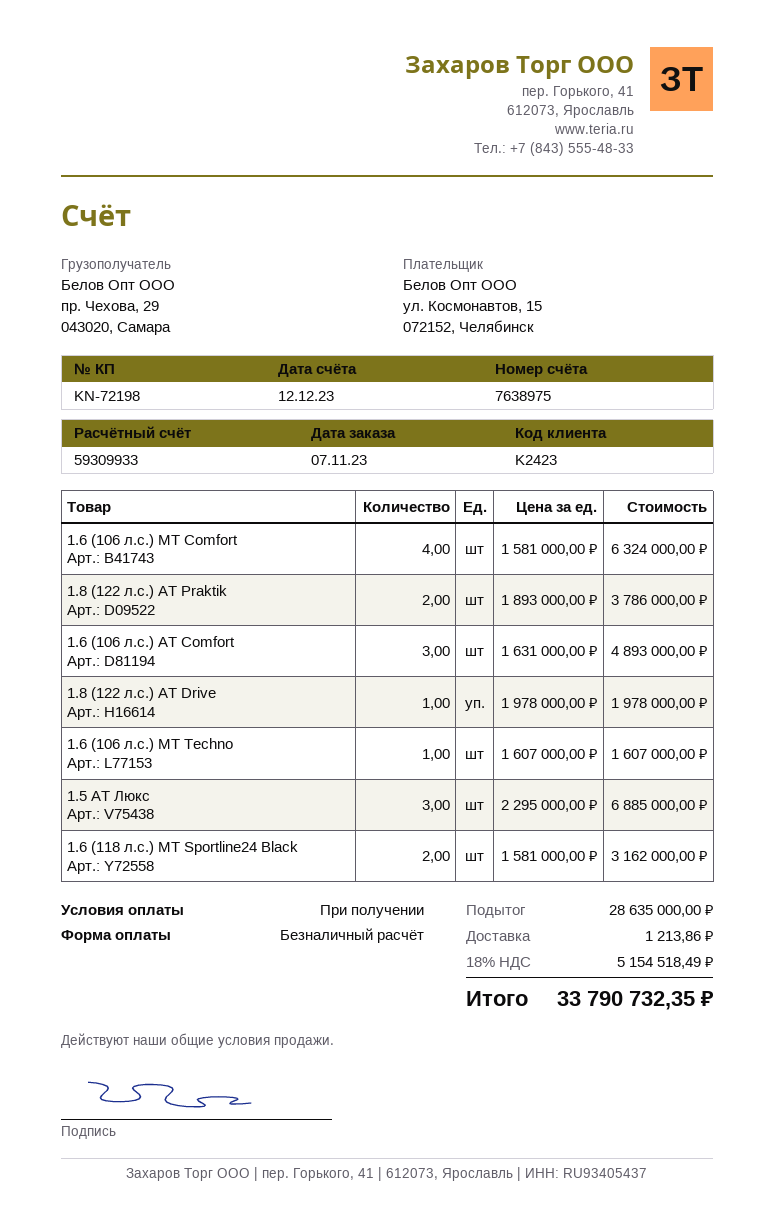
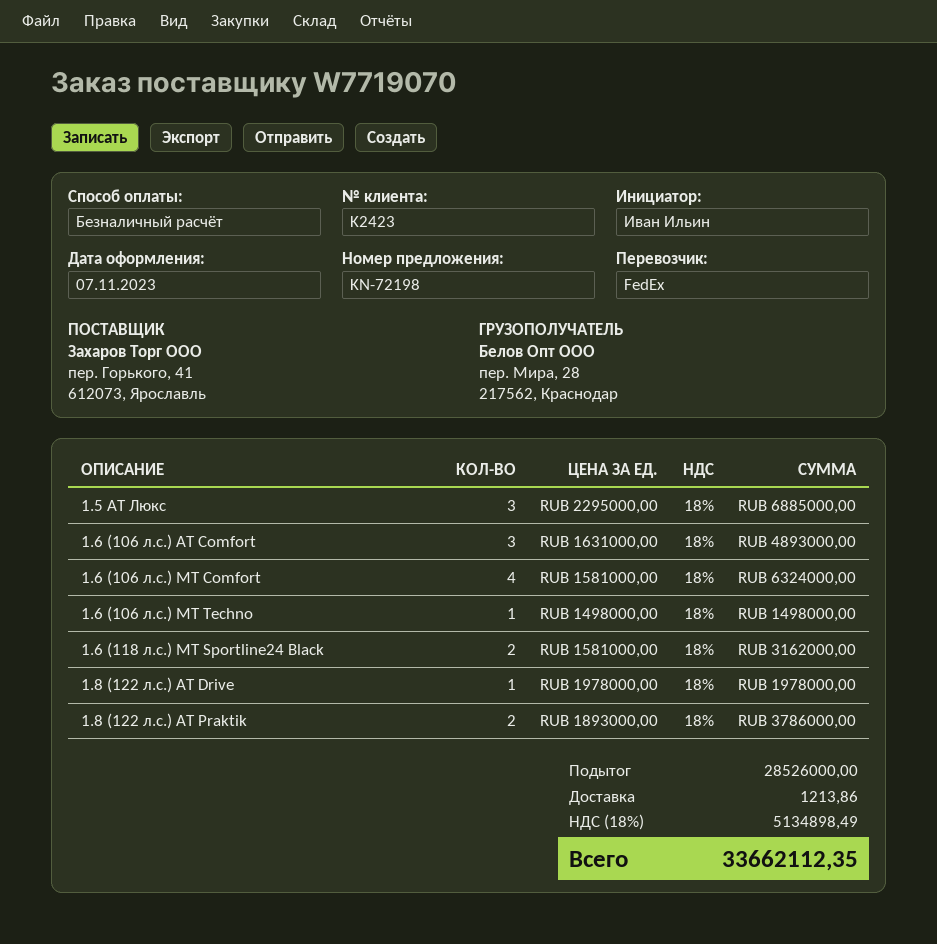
ship to: пр. Чехова, 29, 043020, Самара -> пер. Мира, 28, 217562, Краснодар
1.6 (106 л.с.) MT Techno: 1 x 1607000.00 = 1607000.00 -> 1 x 1498000.00 = 1498000.00
subtotal: 28635000.00 -> 28526000.00
tax: 18% = 5154518.49 -> 18% = 5134898.49
total: 33790732.35 -> 33662112.35

